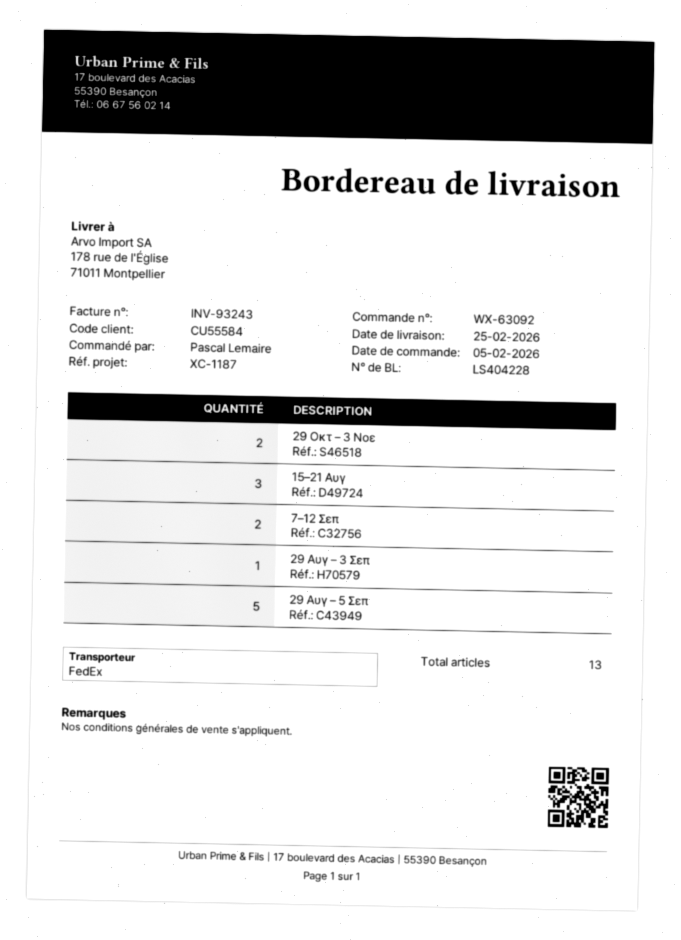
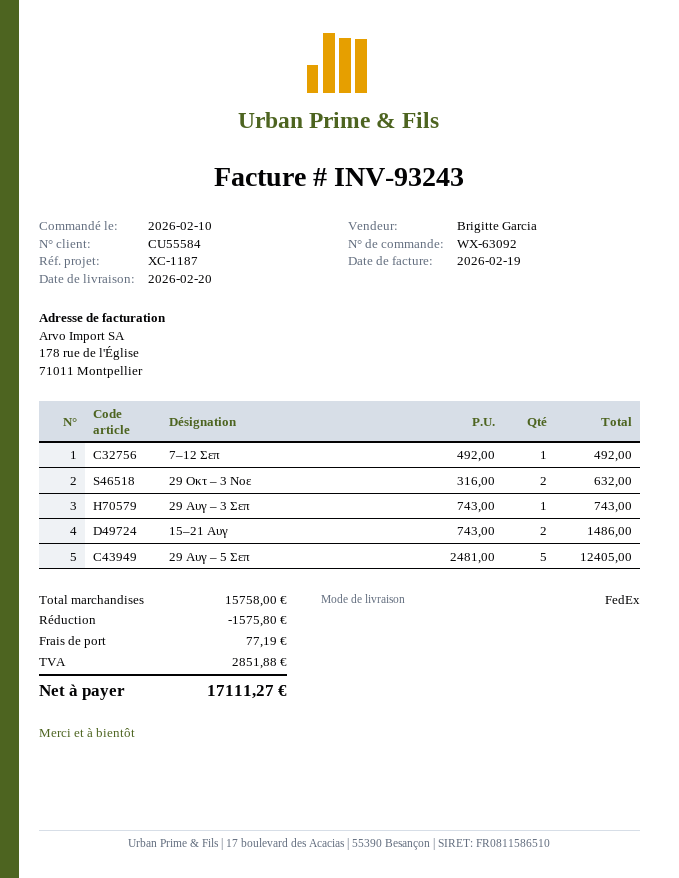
order date: 2026-02-05 -> 2026-02-10
delivery date: 2026-02-25 -> 2026-02-20
15–21 Αυγ: 3 -> 2
7–12 Σεπ: 2 -> 1

